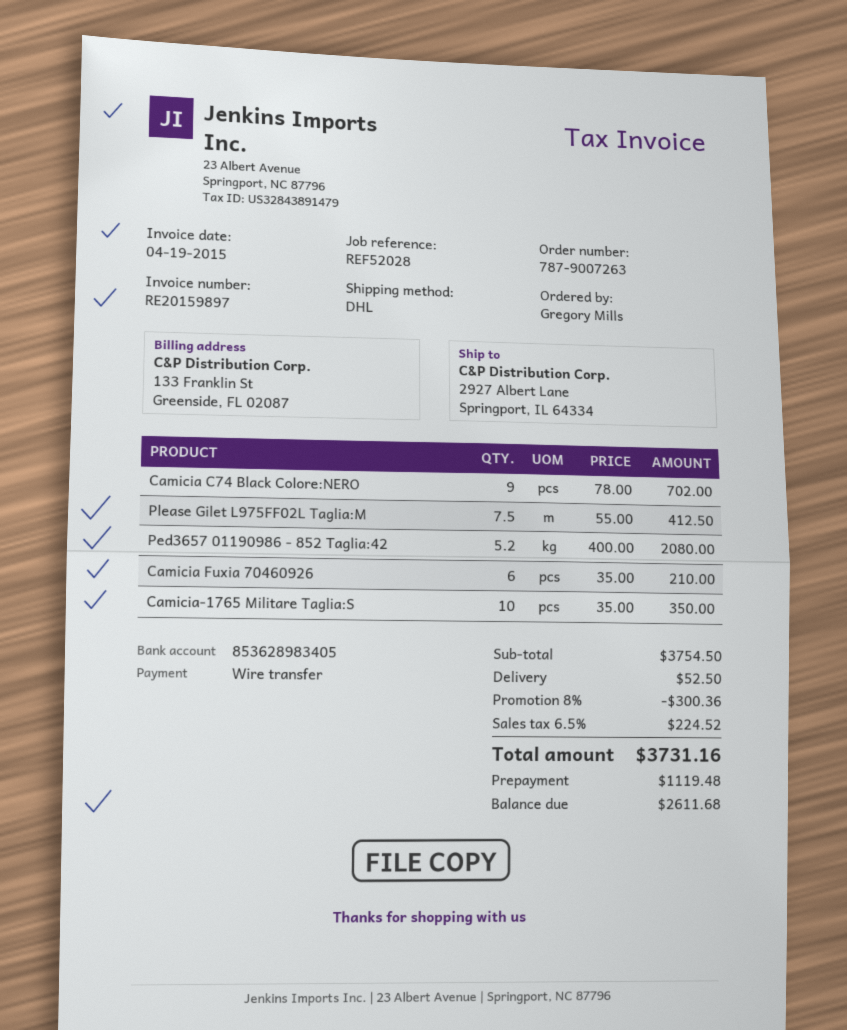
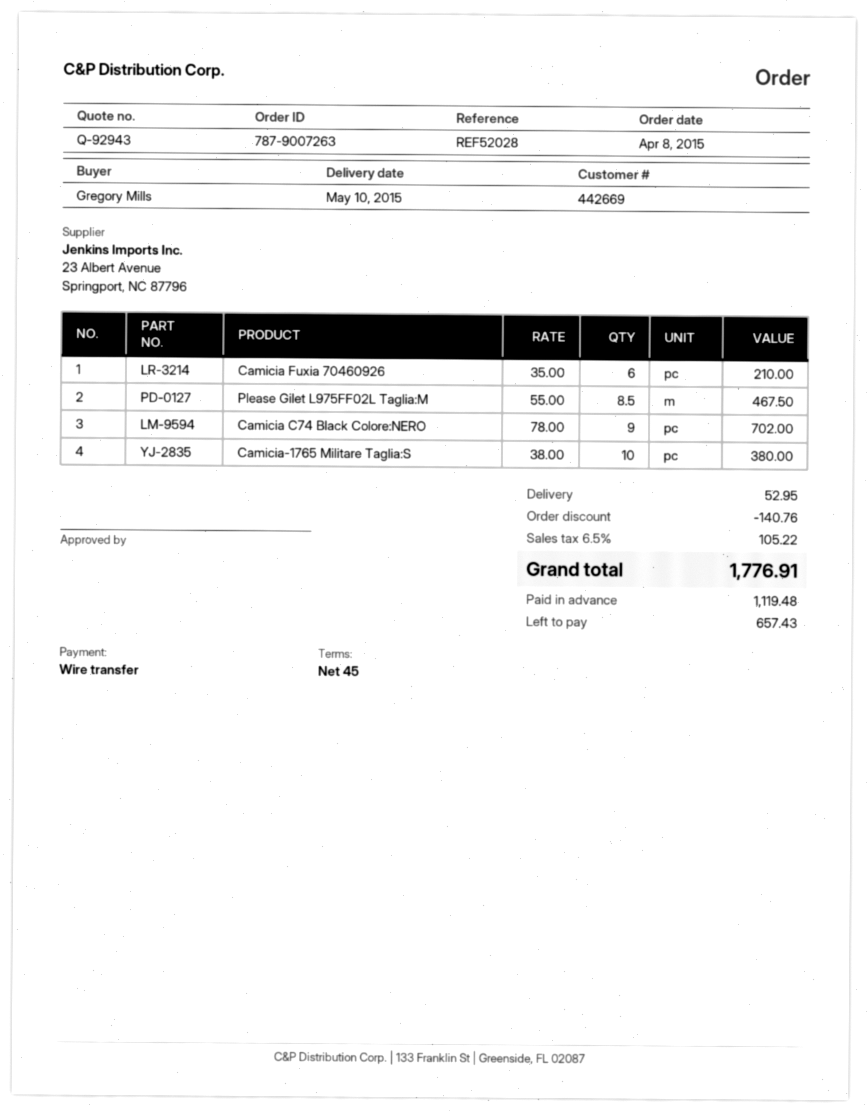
Please Gilet L975FF02L Taglia:M: 7.5 x 55.00 = 412.50 -> 8.5 x 55.00 = 467.50
Ped3657 01190986 - 852 Taglia:42: 5.2 x 400.00 = 2080.00 -> none
Camicia-1765 Militare Taglia:S: 10 x 35.00 = 350.00 -> 10 x 38.00 = 380.00
discount: 300.36 -> 140.76
shipping: 52.50 -> 52.95
tax: 6.5% = 224.52 -> 6.5% = 105.22
total: 3731.16 -> 1776.91
balance: 2611.68 -> 657.43

